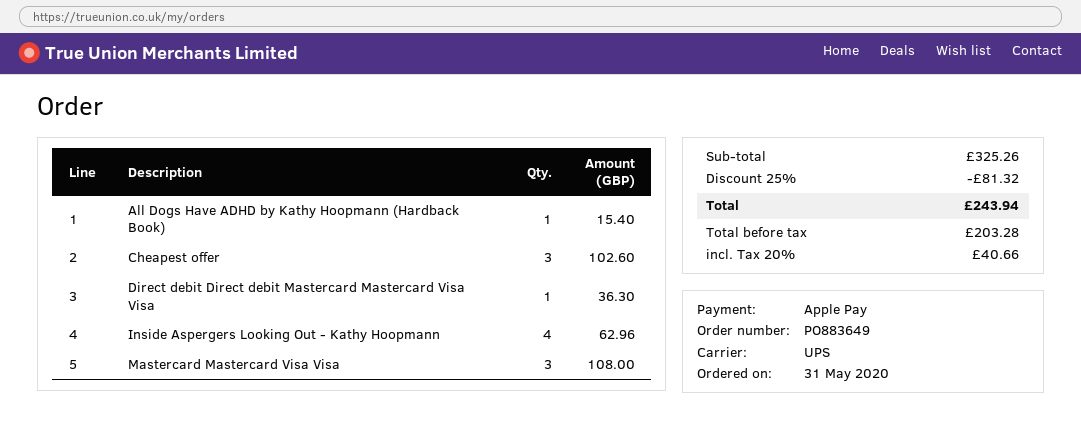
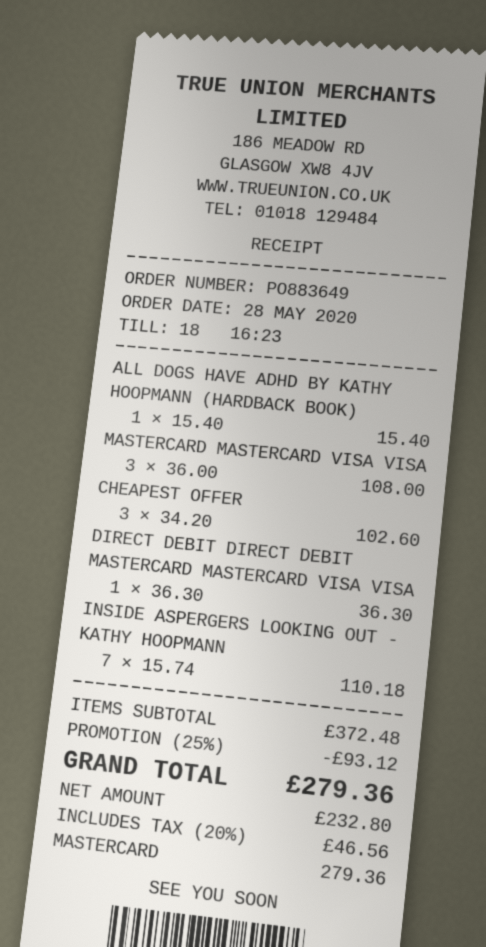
order date: 2020-05-31 -> 2020-05-28
payment method: Apple Pay -> Mastercard
Inside Aspergers Looking Out - Kathy Hoopmann: 4 for 62.96 -> 7 for 110.18
subtotal: 325.26 -> 372.48
discount: 25% = 81.32 -> 25% = 93.12
net: 203.28 -> 232.80
tax: 20% = 40.66 -> 20% = 46.56
total: 243.94 -> 279.36

